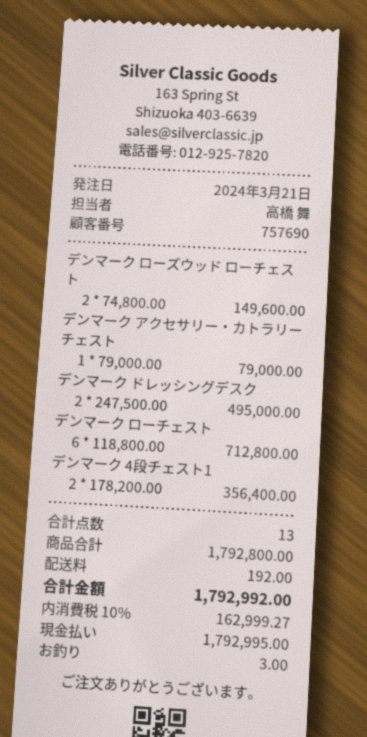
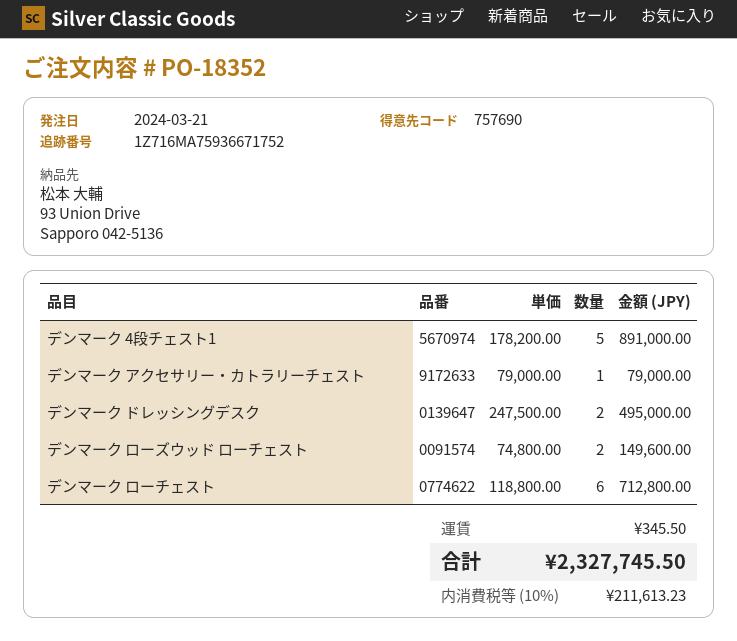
デンマーク 4段チェスト1: 2 x 178200.00 = 356400.00 -> 5 x 178200.00 = 891000.00
shipping: 192.00 -> 345.50
tax: 10% = 162999.27 -> 10% = 211613.23
total: 1792992.00 -> 2327745.50

